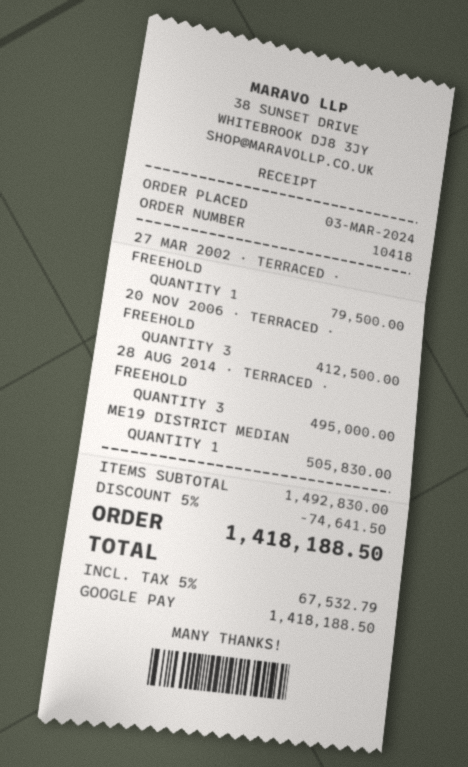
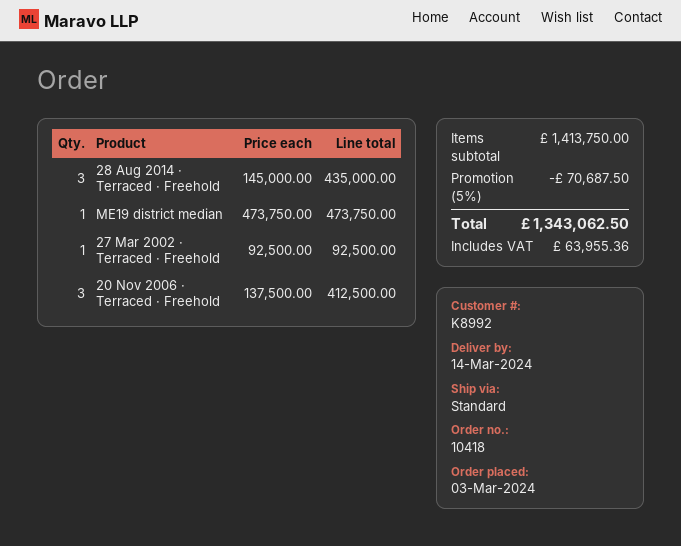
27 MAR 2002 · TERRACED · FREEHOLD: 1 for 79500.00 -> 1 for 92500.00
28 AUG 2014 · TERRACED · FREEHOLD: 3 for 495000.00 -> 3 for 435000.00
ME19 DISTRICT MEDIAN: 1 for 505830.00 -> 1 for 473750.00
subtotal: 1492830.00 -> 1413750.00
discount: 5% = 74641.50 -> 5% = 70687.50
tax: 67532.79 -> 63955.36
total: 1418188.50 -> 1343062.50

